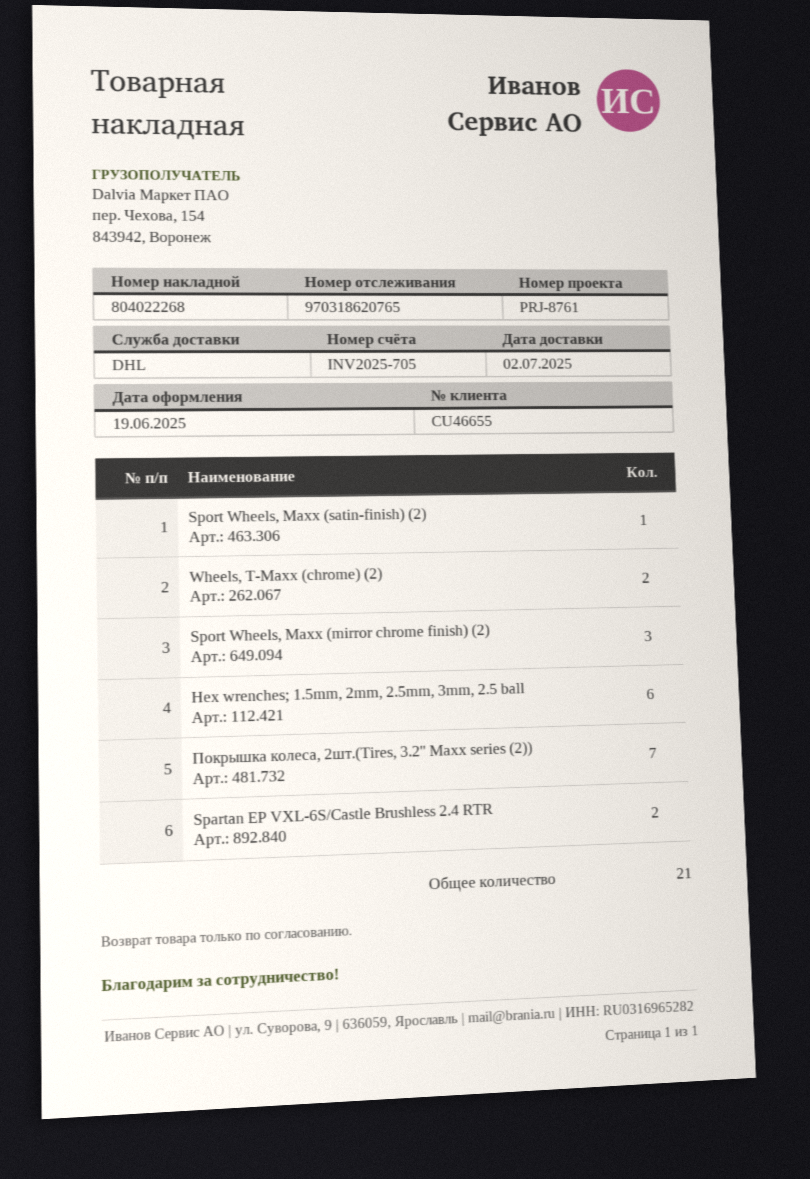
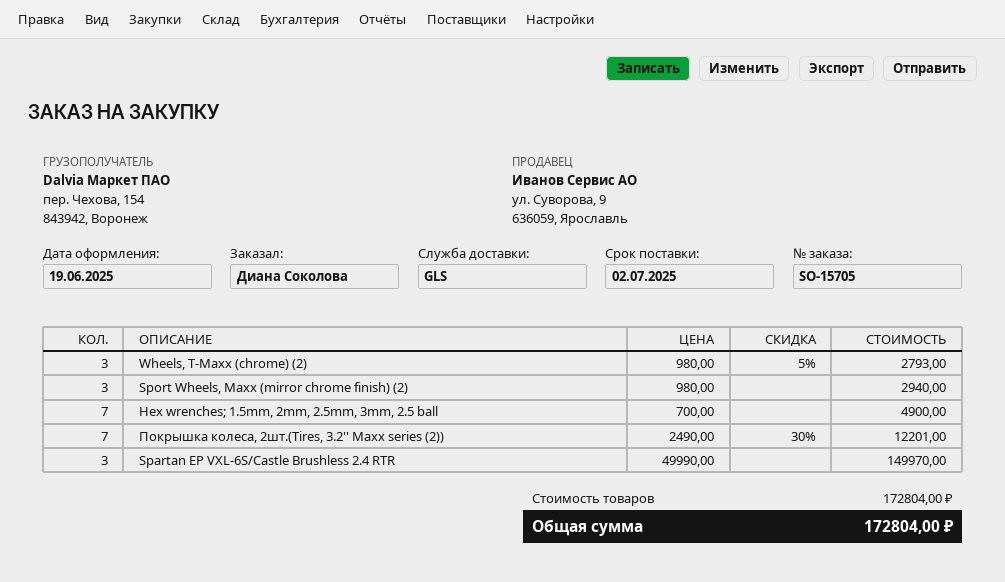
shipping method: DHL -> GLS
Sport Wheels, Maxx (satin-finish) (2): 1 -> none
Wheels, T-Maxx (chrome) (2): 2 -> 3
Hex wrenches; 1.5mm, 2mm, 2.5mm, 3mm, 2.5 ball: 6 -> 7
Spartan EP VXL-6S/Castle Brushless 2.4 RTR: 2 -> 3

